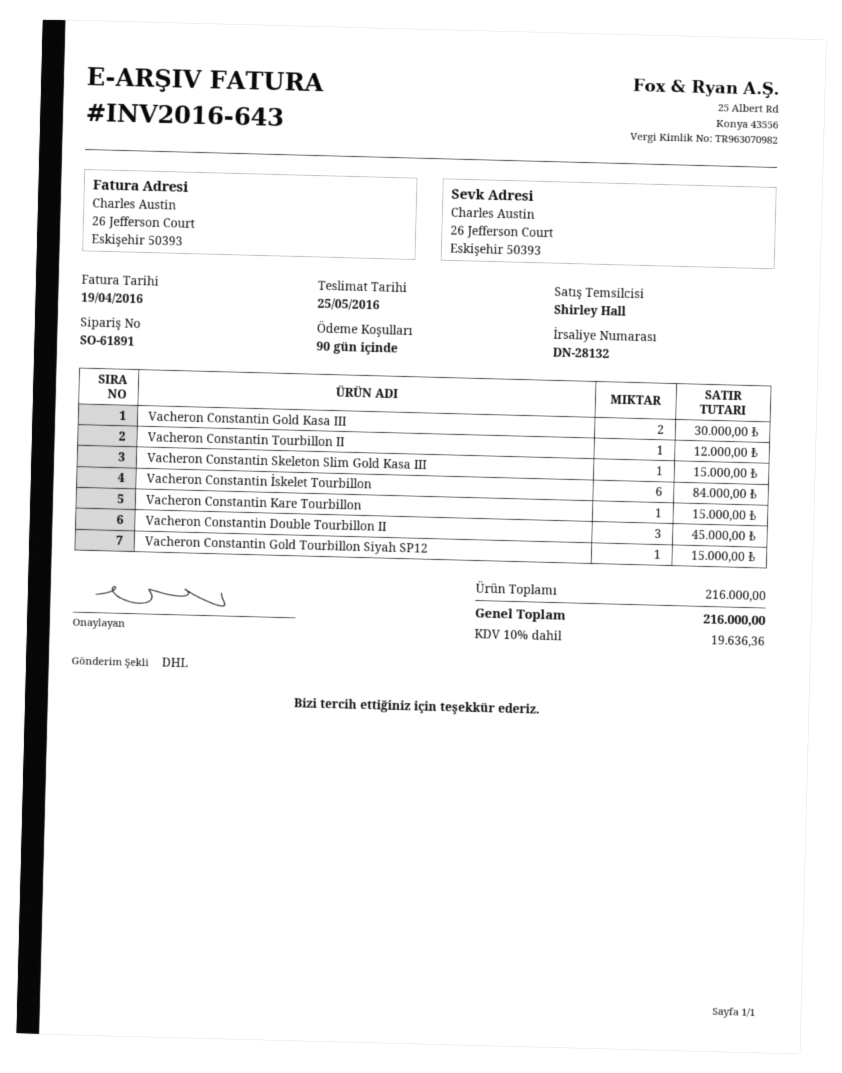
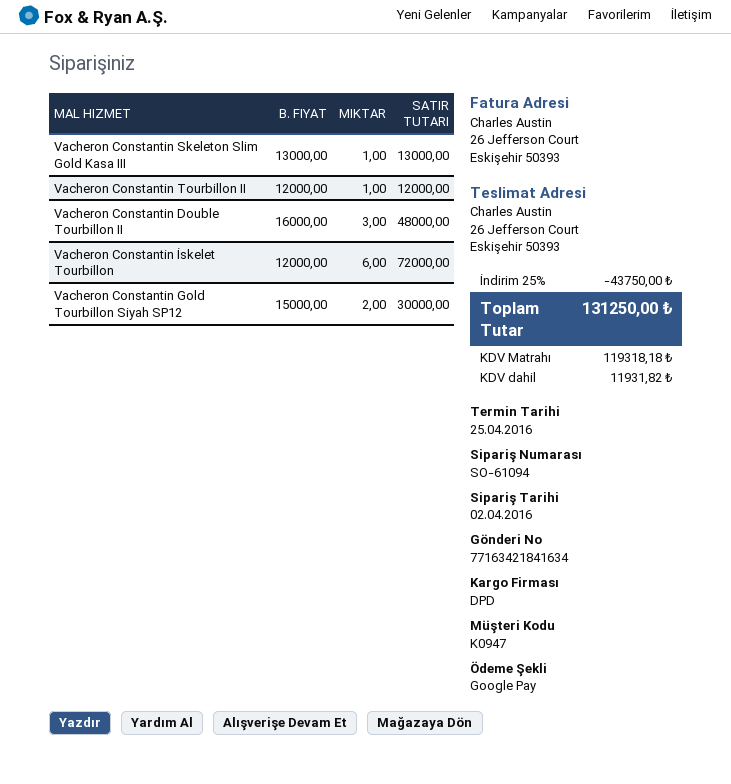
order number: SO-61891 -> SO-61094
delivery date: 2016-05-25 -> 2016-04-25
shipping method: DHL -> DPD
Vacheron Constantin Gold Kasa III: 2 for 30000.00 -> none
Vacheron Constantin Skeleton Slim Gold Kasa III: 1 for 15000.00 -> 1 for 13000.00
Vacheron Constantin İskelet Tourbillon: 6 for 84000.00 -> 6 for 72000.00
Vacheron Constantin Kare Tourbillon: 1 for 15000.00 -> none
Vacheron Constantin Double Tourbillon II: 3 for 45000.00 -> 3 for 48000.00
Vacheron Constantin Gold Tourbillon Siyah SP12: 1 for 15000.00 -> 2 for 30000.00
discount: none -> 25% = 43750.00
tax: 19636.36 -> 11931.82
total: 216000.00 -> 131250.00

